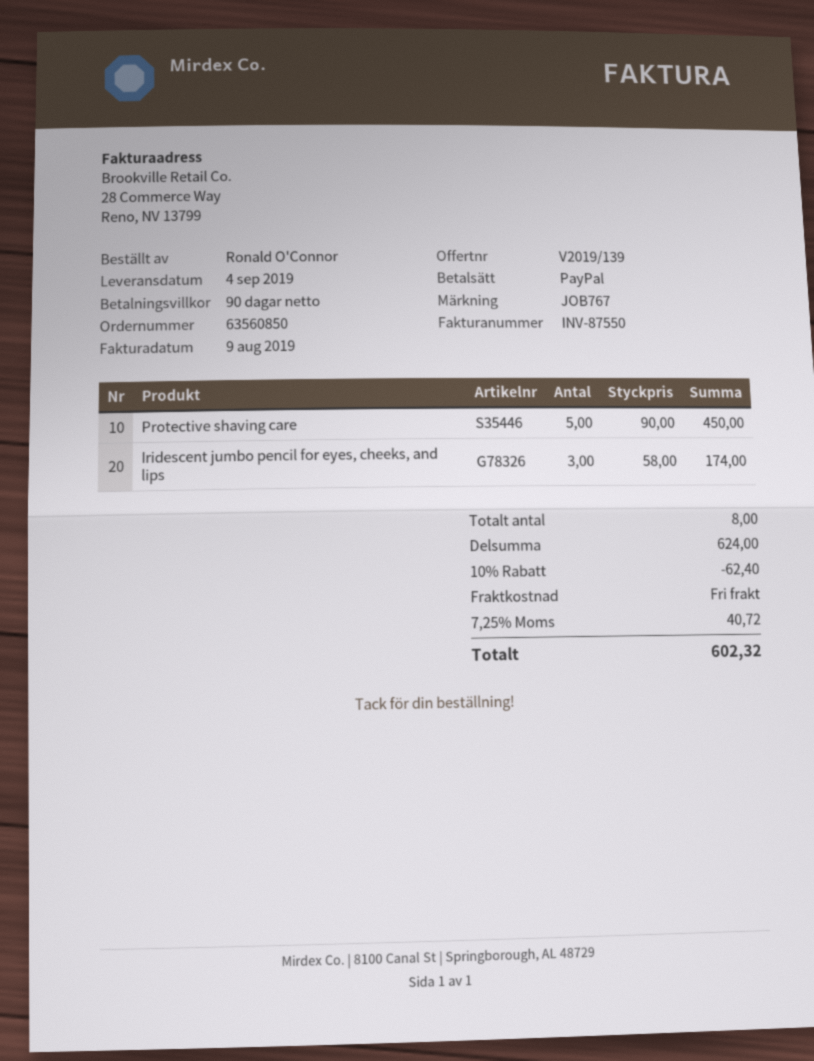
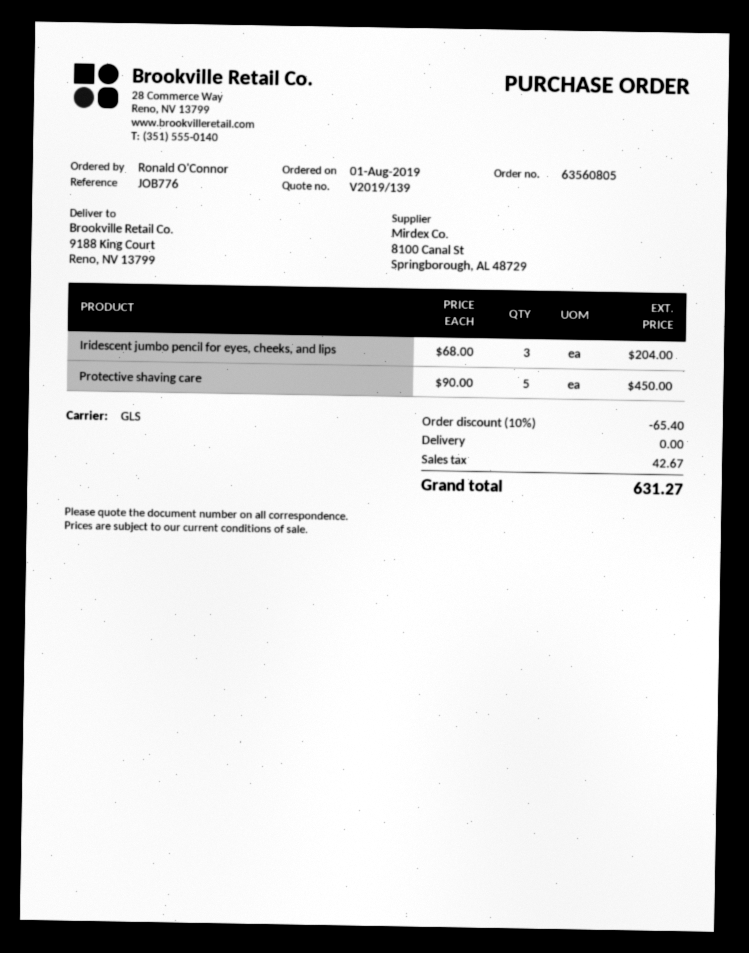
order number: 63560850 -> 63560805
reference: JOB767 -> JOB776
Iridescent jumbo pencil for eyes, cheeks, and lips: 3 x 58.00 = 174.00 -> 3 x 68.00 = 204.00
discount: 10% = 62.40 -> 10% = 65.40
tax: 40.72 -> 42.67
total: 602.32 -> 631.27

